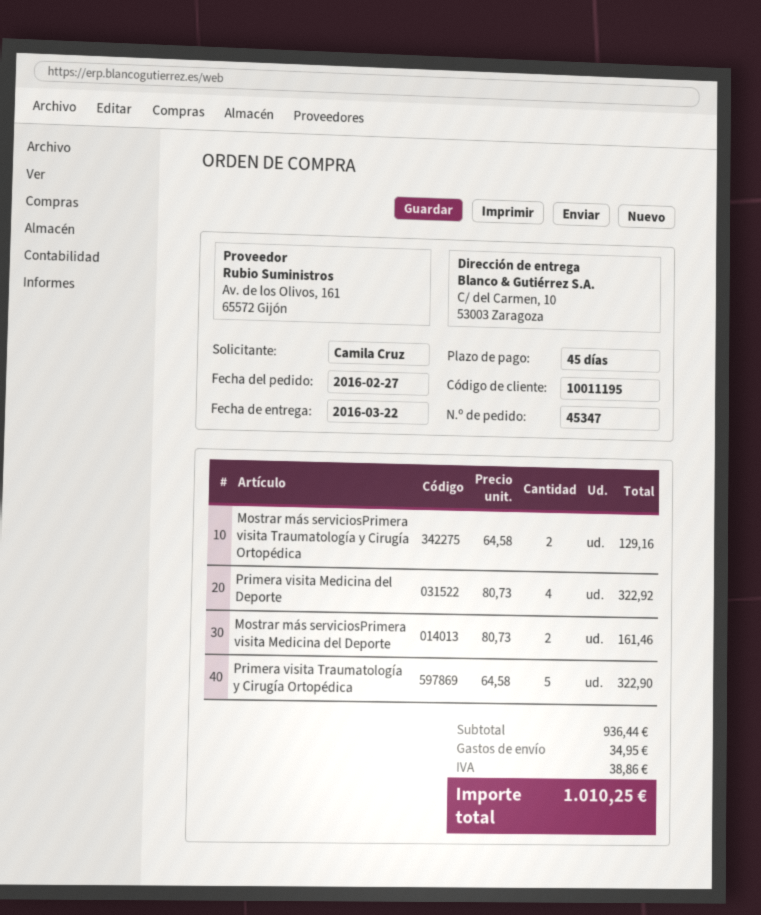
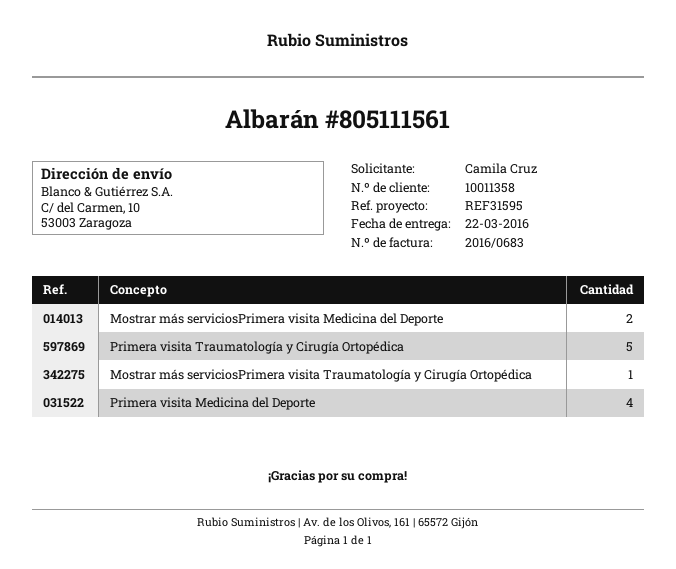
customer number: 10011195 -> 10011358
Mostrar más serviciosPrimera visita Traumatología y Cirugía Ortopédica: 2 -> 1

